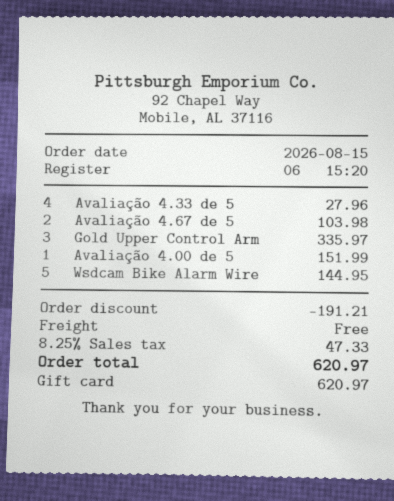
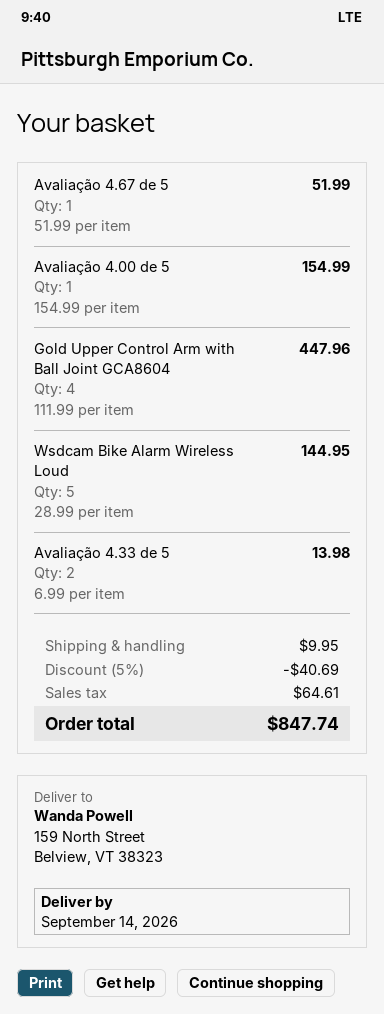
Avaliação 4.33 de 5: 4 for 27.96 -> 2 for 13.98
Avaliação 4.67 de 5: 2 for 103.98 -> 1 for 51.99
Gold Upper Control Arm: 3 for 335.97 -> 4 for 447.96
Avaliação 4.00 de 5: 1 for 151.99 -> 1 for 154.99
discount: 191.21 -> 40.69
shipping: 0.00 -> 9.95
tax: 47.33 -> 64.61
total: 620.97 -> 847.74

